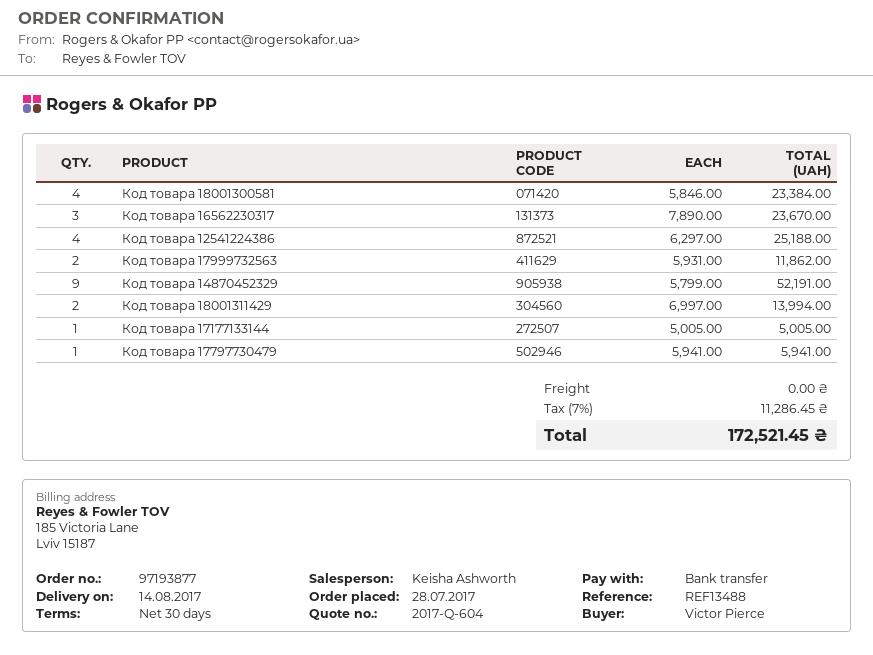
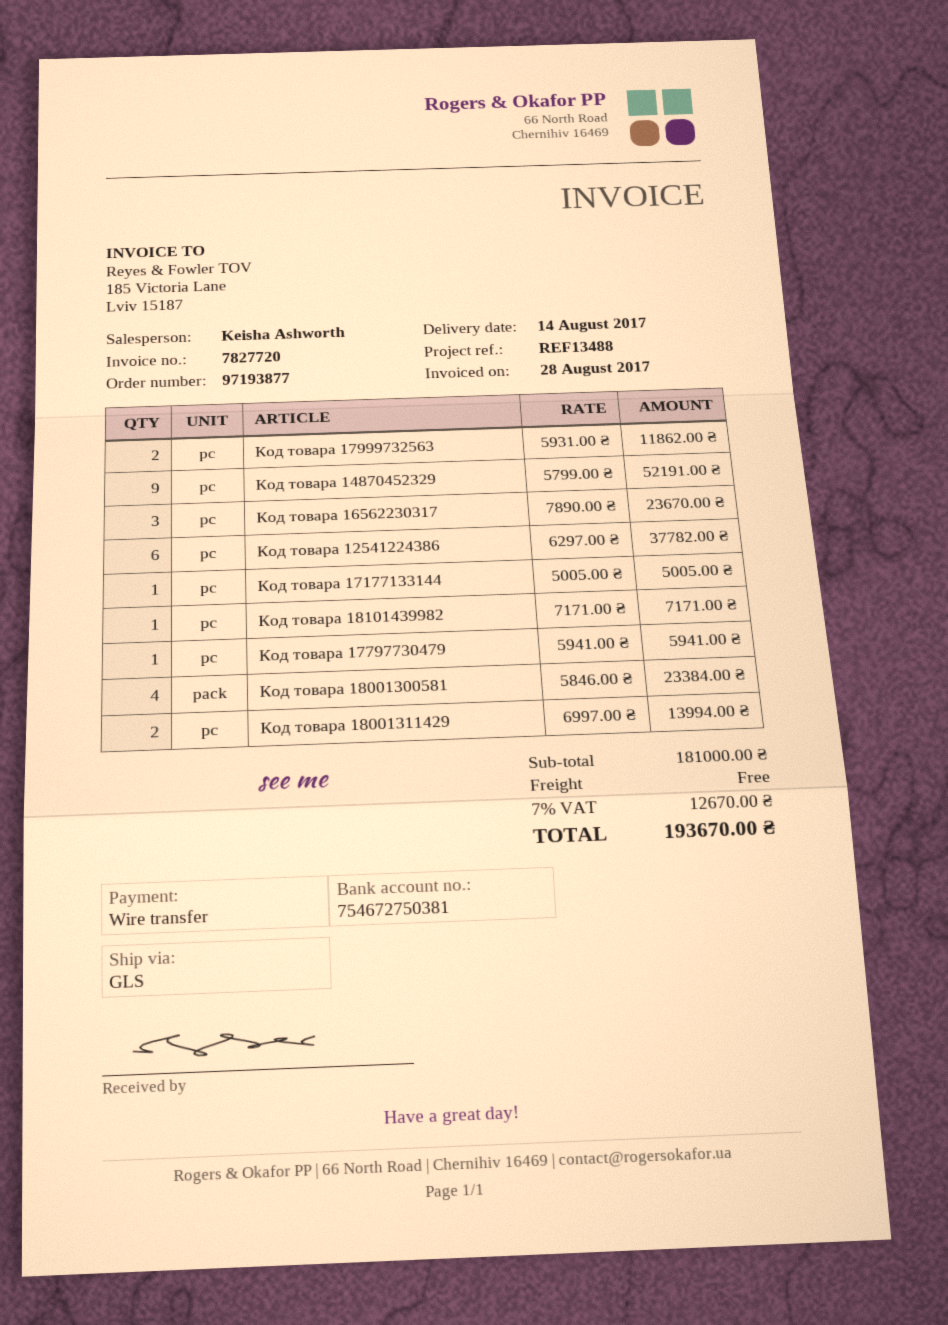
Код товара 12541224386: 4 x 6297.00 = 25188.00 -> 6 x 6297.00 = 37782.00
Код товара 18101439982: none -> 1 x 7171.00 = 7171.00
tax: 7% = 11286.45 -> 7% = 12670.00
total: 172521.45 -> 193670.00

